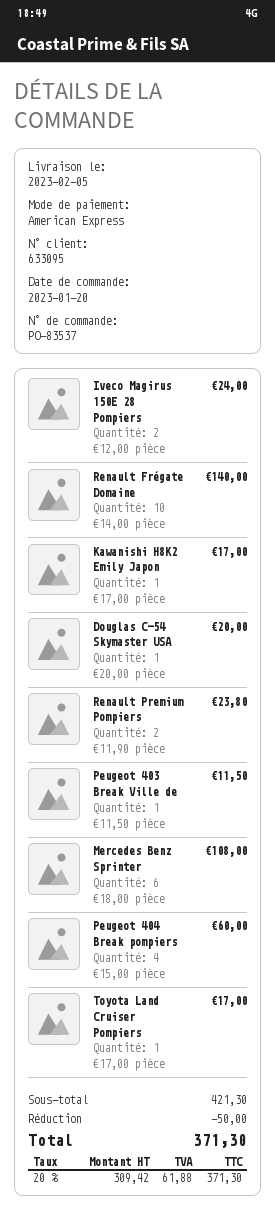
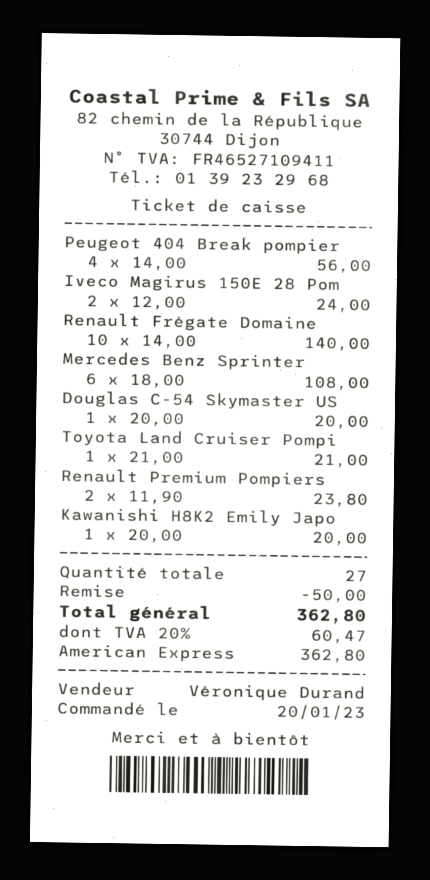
Kawanishi H8K2 Emily Japon: 1 x 17.00 = 17.00 -> 1 x 20.00 = 20.00
Peugeot 403 Break Ville de: 1 x 11.50 = 11.50 -> none
Peugeot 404 Break pompiers: 4 x 15.00 = 60.00 -> 4 x 14.00 = 56.00
Toyota Land Cruiser Pompiers: 1 x 17.00 = 17.00 -> 1 x 21.00 = 21.00
tax: 20% = 61.88 -> 20% = 60.47
total: 371.30 -> 362.80

